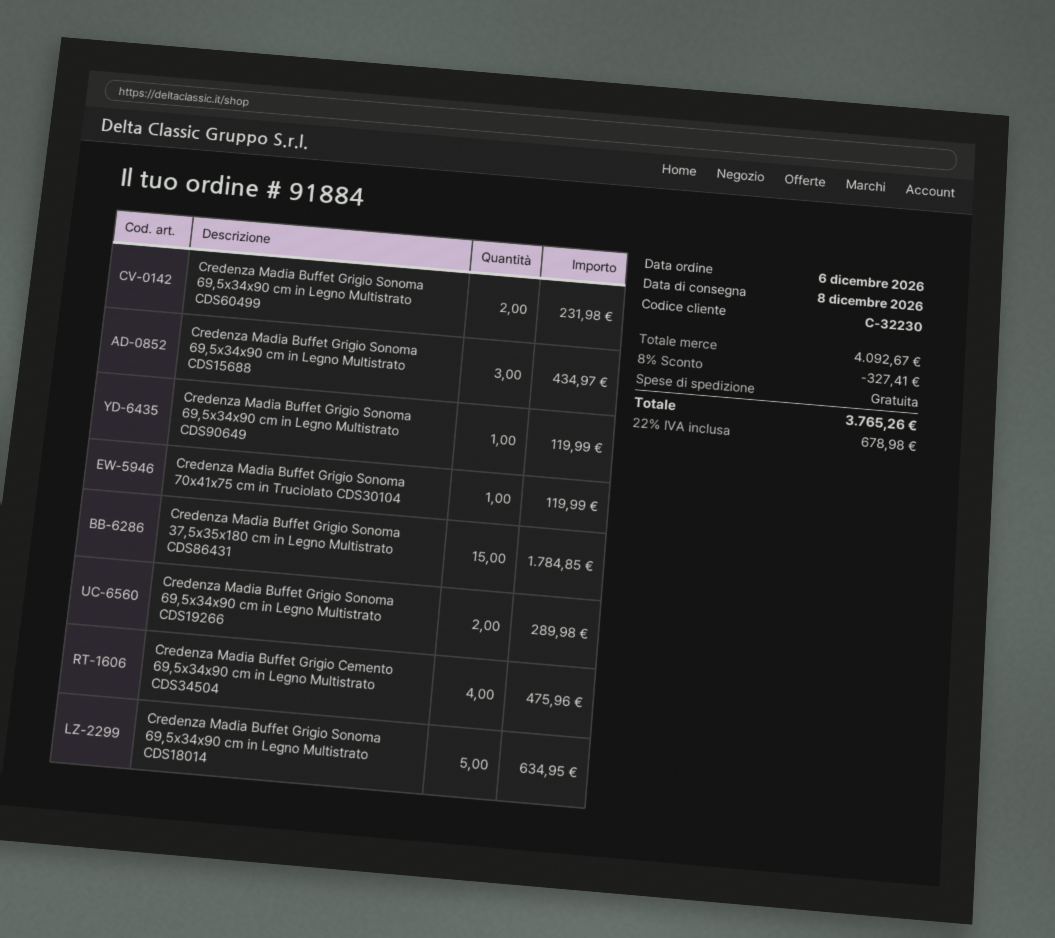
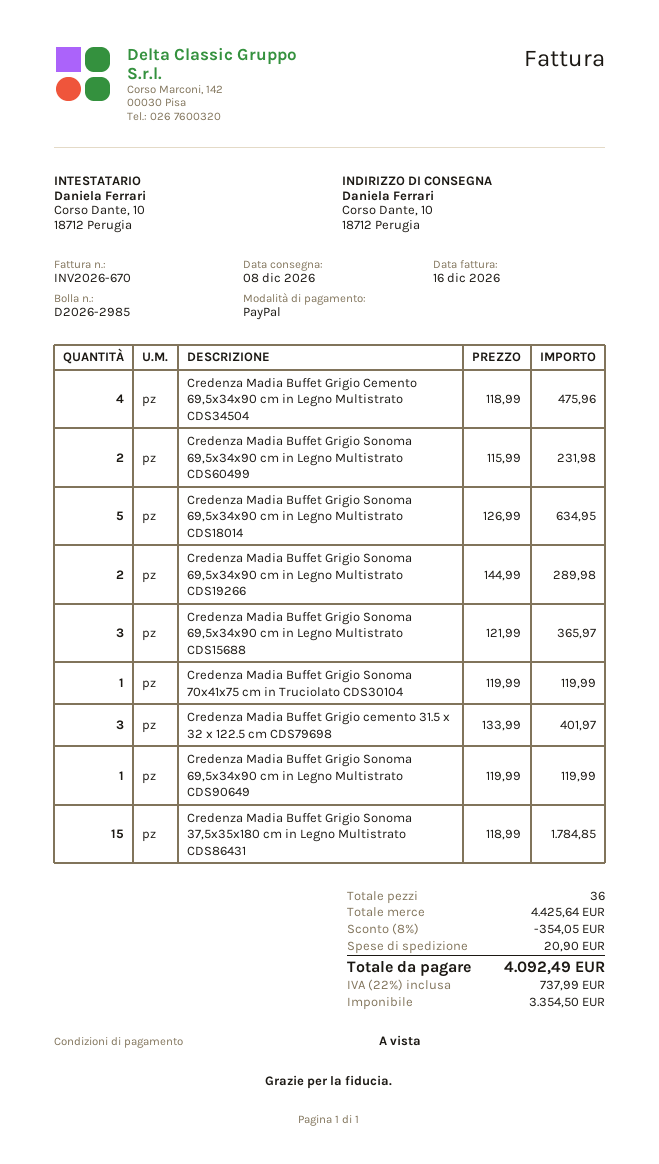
Credenza Madia Buffet Grigio Sonoma 69,5x34x90 cm in Legno Multistrato CDS15688: 3 for 434.97 -> 3 for 365.97
Credenza Madia Buffet Grigio cemento 31.5 x 32 x 122.5 cm CDS79698: none -> 3 for 401.97
subtotal: 4092.67 -> 4425.64
discount: 8% = 327.41 -> 8% = 354.05
shipping: 0.00 -> 20.90
tax: 22% = 678.98 -> 22% = 737.99
total: 3765.26 -> 4092.49

